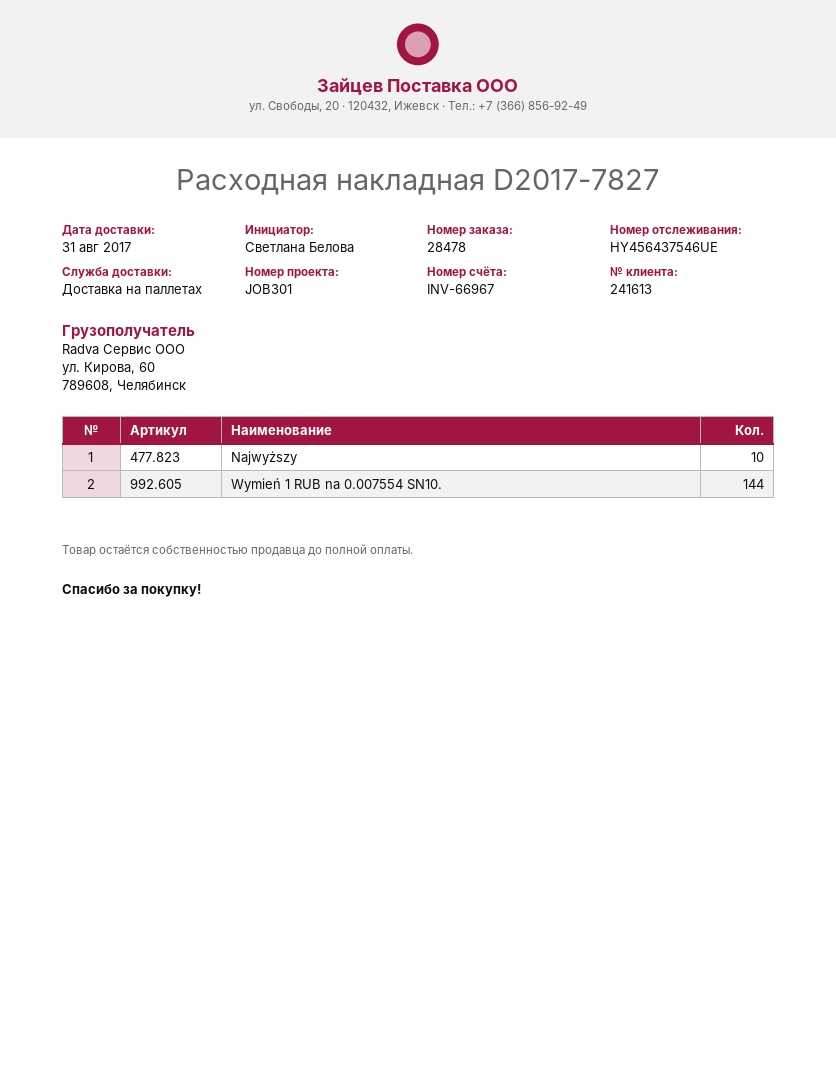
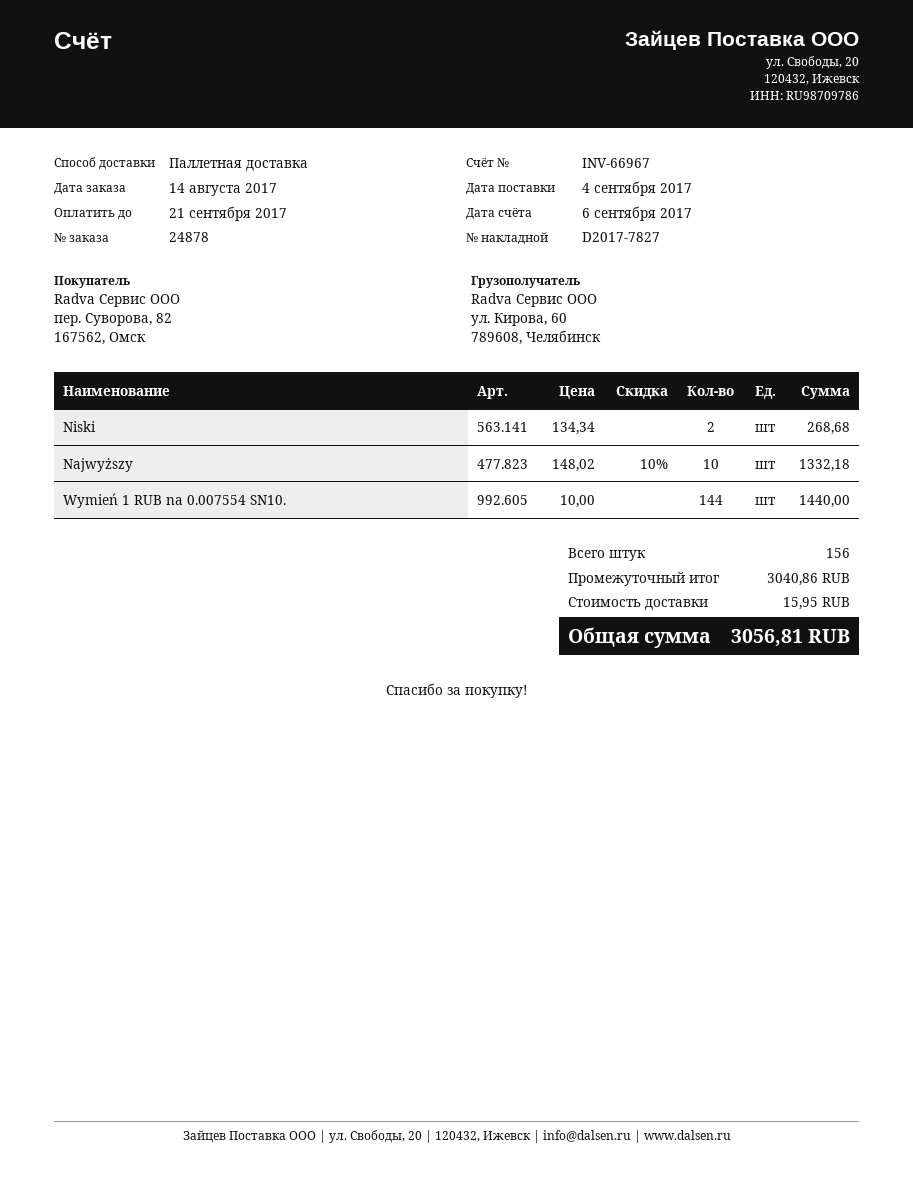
order number: 28478 -> 24878
delivery date: 2017-08-31 -> 2017-09-04
Niski: none -> 2

